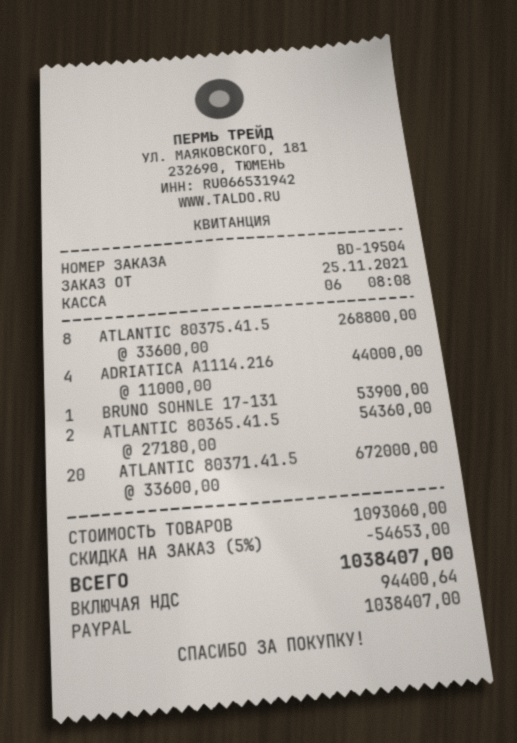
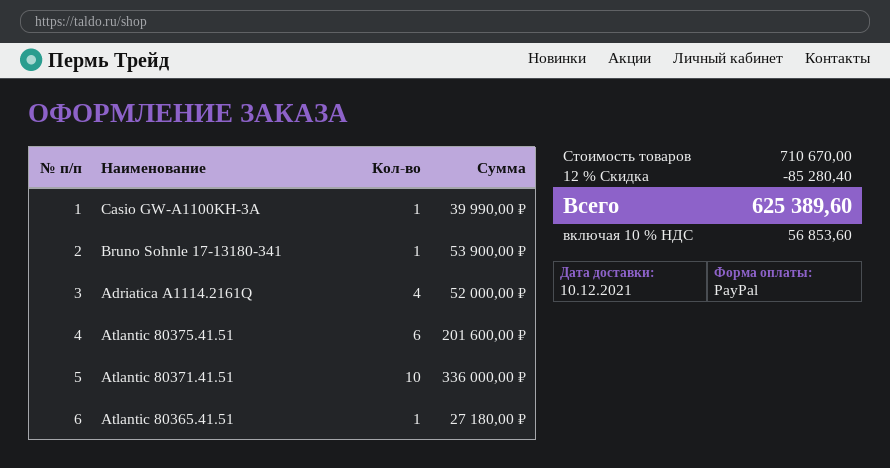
ATLANTIC 80375.41.5: 8 for 268800.00 -> 6 for 201600.00
ADRIATICA A1114.216: 4 for 44000.00 -> 4 for 52000.00
ATLANTIC 80365.41.5: 2 for 54360.00 -> 1 for 27180.00
ATLANTIC 80371.41.5: 20 for 672000.00 -> 10 for 336000.00
Casio GW-A1100KH-3A: none -> 1 for 39990.00
subtotal: 1093060.00 -> 710670.00
discount: 5% = 54653.00 -> 12% = 85280.40
tax: 94400.64 -> 56853.60
total: 1038407.00 -> 625389.60

